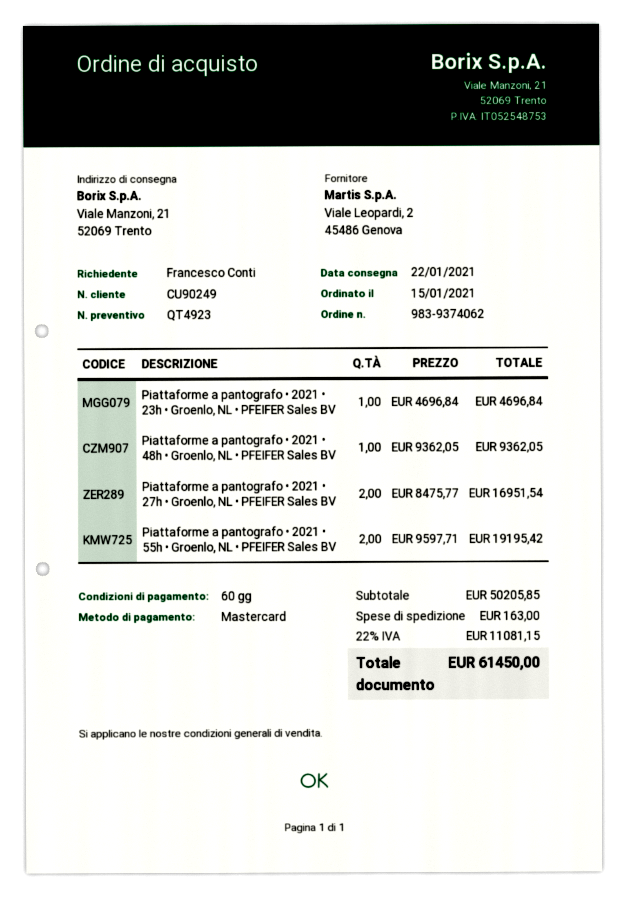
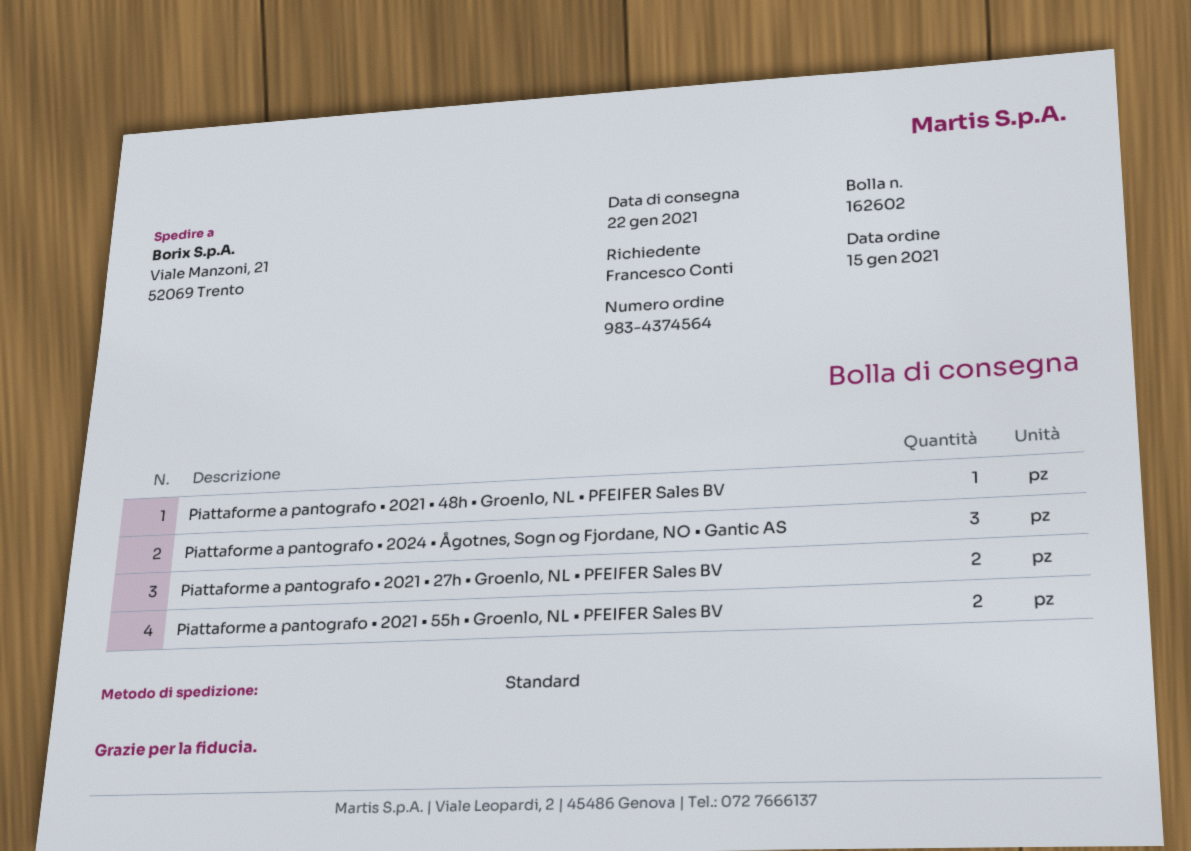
order number: 983-9374062 -> 983-4374564
Piattaforme a pantografo • 2021 • 23h • Groenlo, NL • PFEIFER Sales BV: 1 -> none
Piattaforme a pantografo • 2024 • Ågotnes, Sogn og Fjordane, NO • Gantic AS: none -> 3

